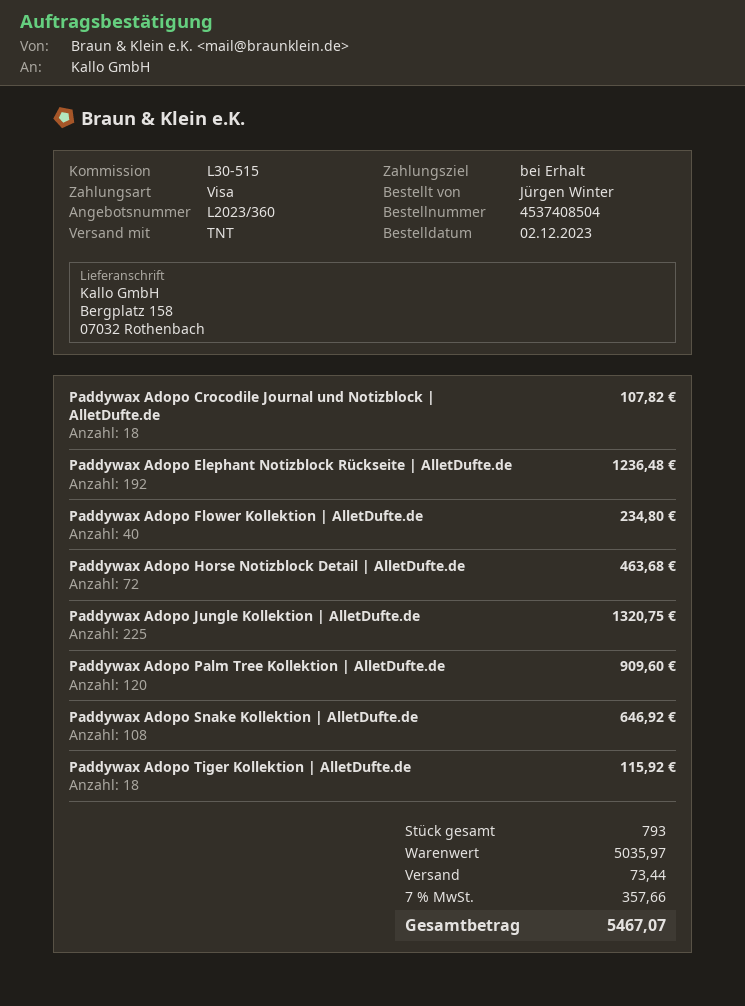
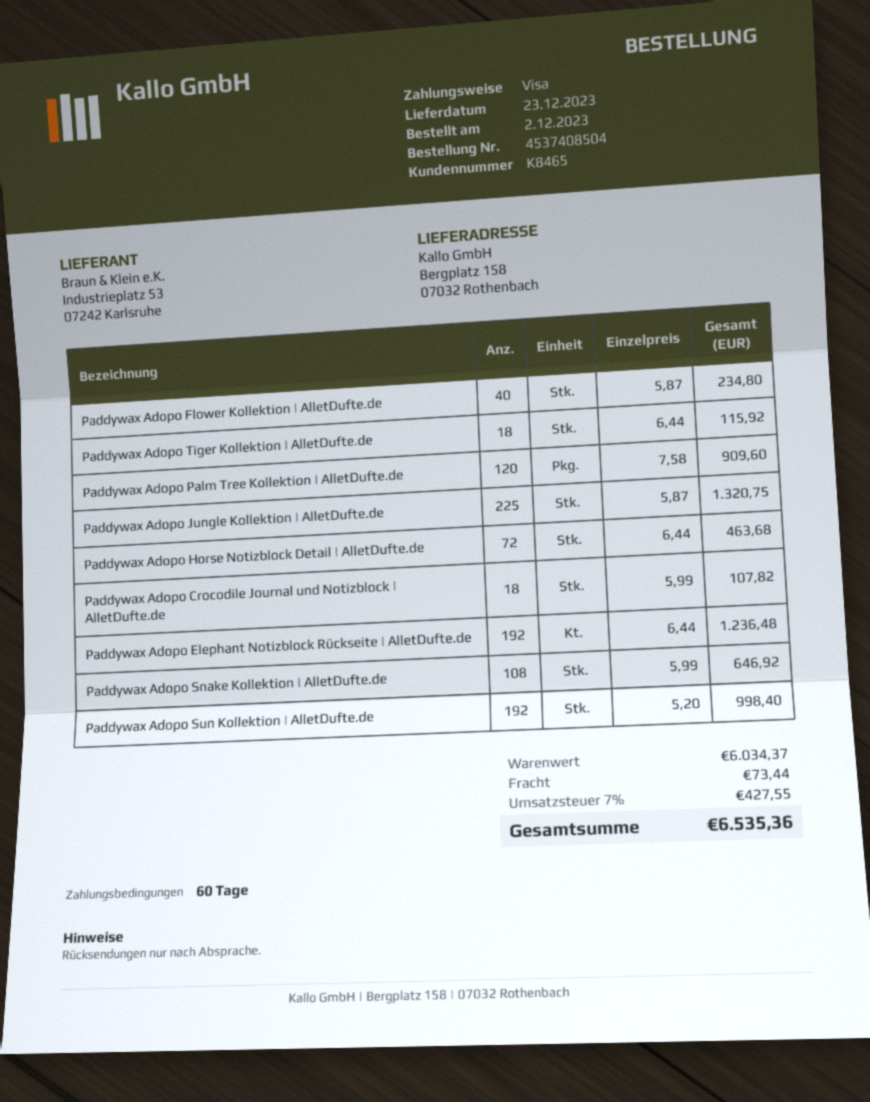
payment terms: on receipt -> 60 days
Paddywax Adopo Sun Kollektion | AlletDufte.de: none -> 192 for 998.40
subtotal: 5035.97 -> 6034.37
tax: 7% = 357.66 -> 7% = 427.55
total: 5467.07 -> 6535.36

